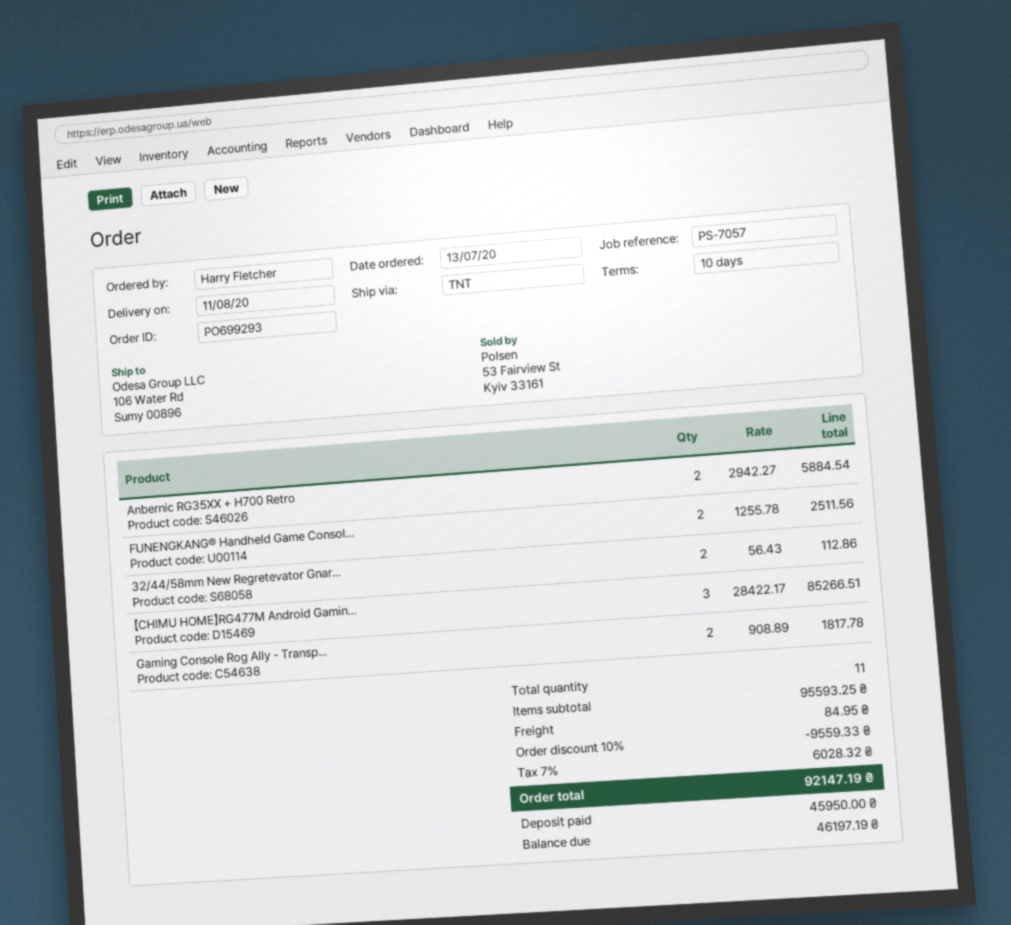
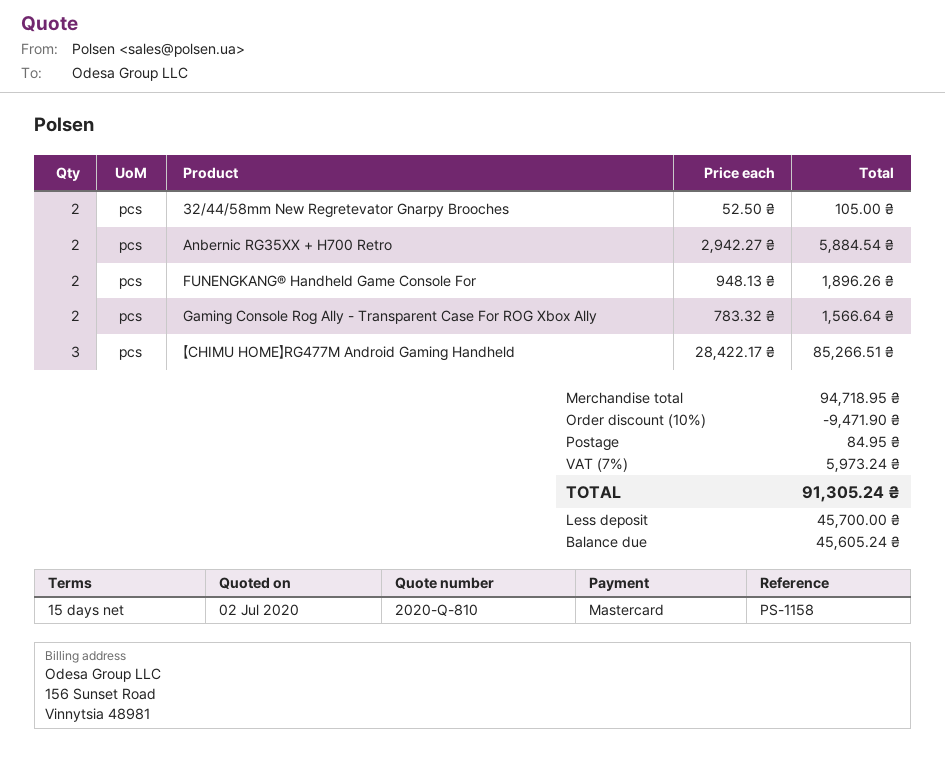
payment terms: 10 days -> 15 days
reference: PS-7057 -> PS-1158
FUNENGKANG® Handheld Game Consol...: 2 x 1255.78 = 2511.56 -> 2 x 948.13 = 1896.26
32/44/58mm New Regretevator Gnar...: 2 x 56.43 = 112.86 -> 2 x 52.50 = 105.00
Gaming Console Rog Ally - Transp...: 2 x 908.89 = 1817.78 -> 2 x 783.32 = 1566.64
subtotal: 95593.25 -> 94718.95
discount: 10% = 9559.33 -> 10% = 9471.90
tax: 7% = 6028.32 -> 7% = 5973.24
total: 92147.19 -> 91305.24
deposit: 45950.00 -> 45700.00
balance: 46197.19 -> 45605.24

